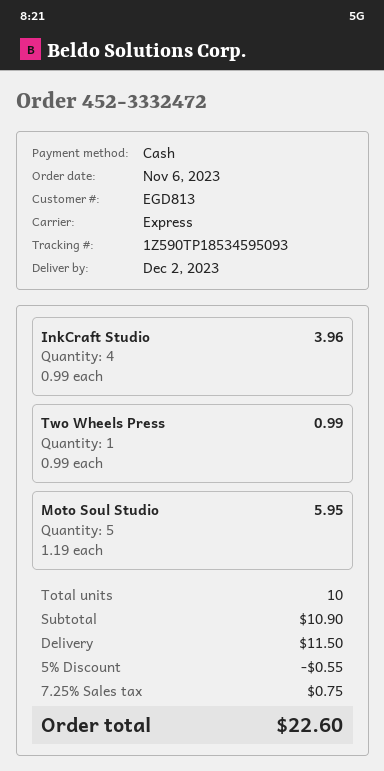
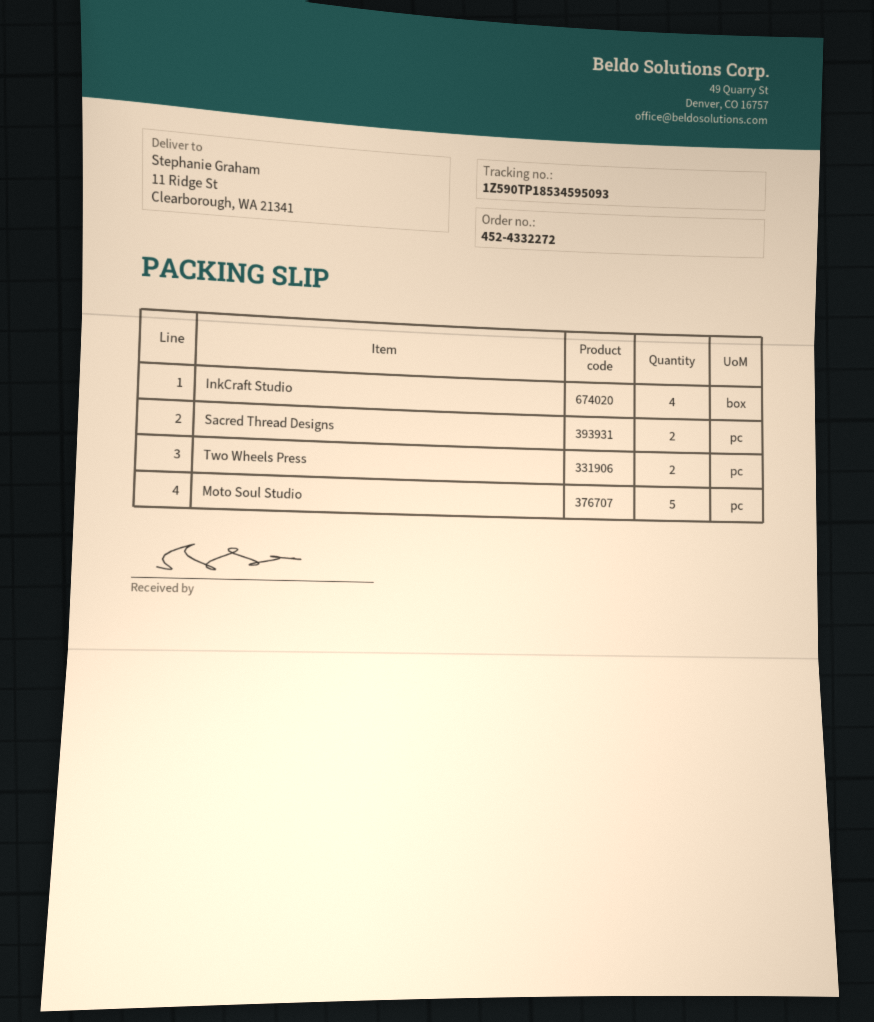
order number: 452-3332472 -> 452-4332272
Two Wheels Press: 1 -> 2
Sacred Thread Designs: none -> 2

